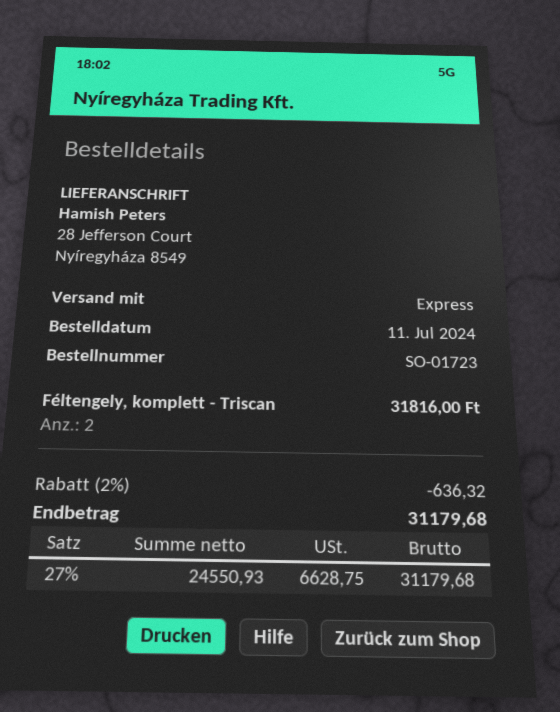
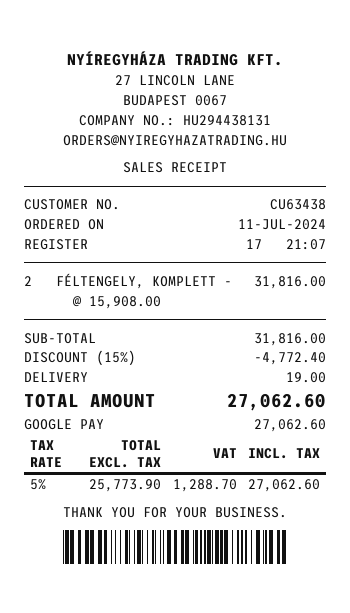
discount: 2% = 636.32 -> 15% = 4772.40
shipping: none -> 19.00
net: 24550.93 -> 25773.90
tax: 27% = 6628.75 -> 5% = 1288.70
total: 31179.68 -> 27062.60

